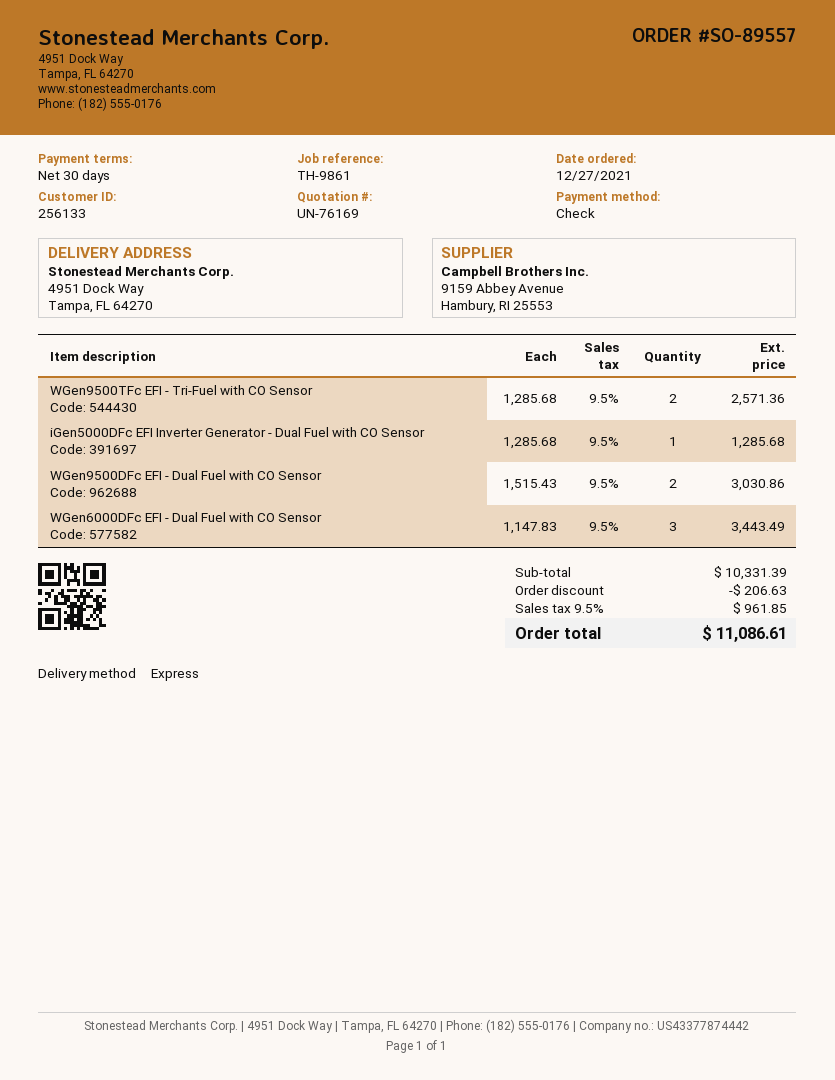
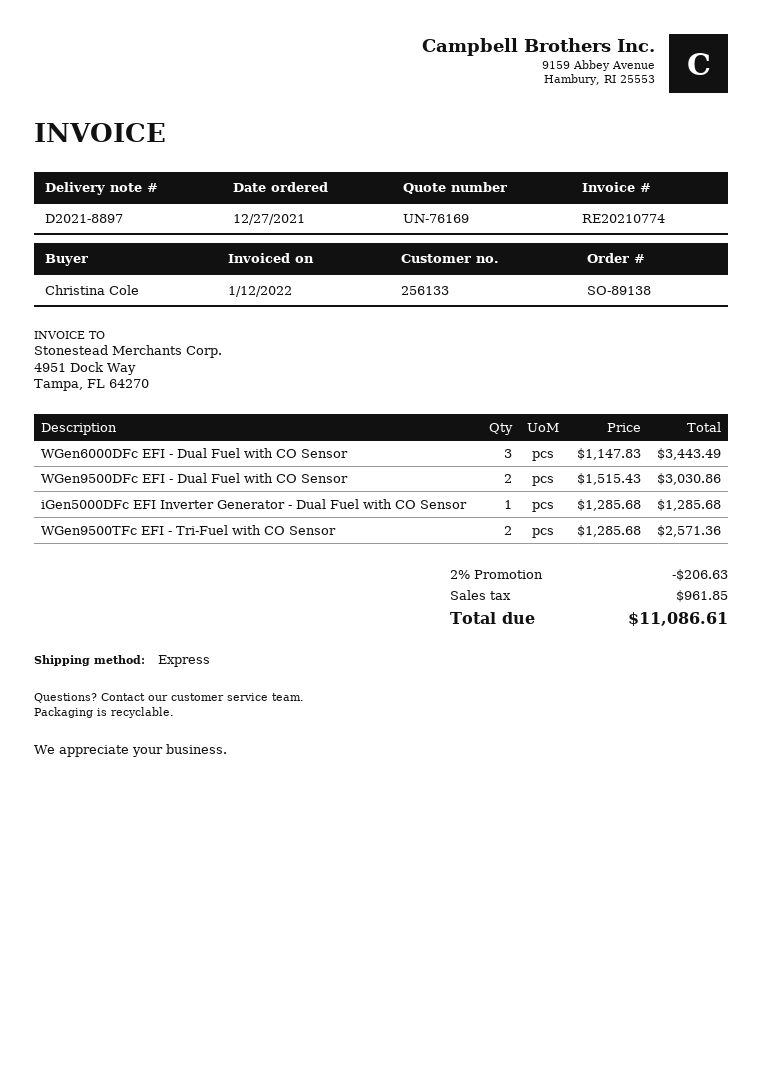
order number: SO-89557 -> SO-89138

